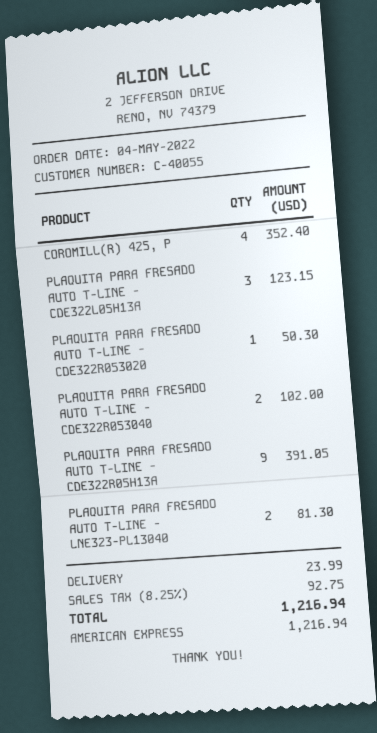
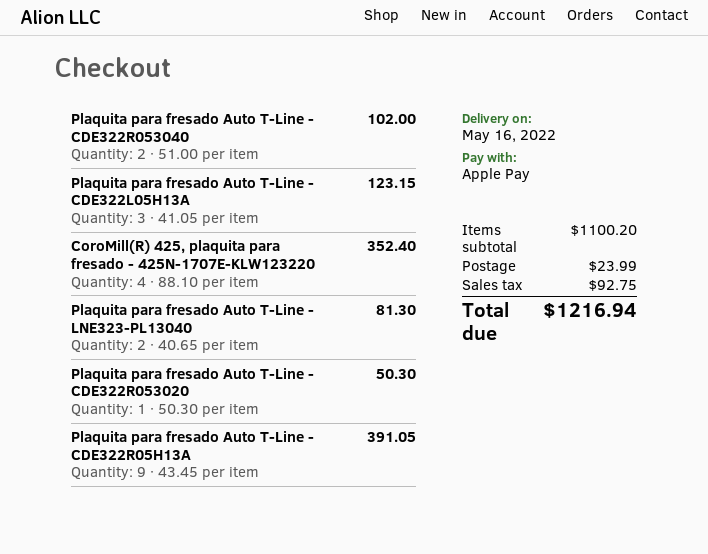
payment method: American Express -> Apple Pay

